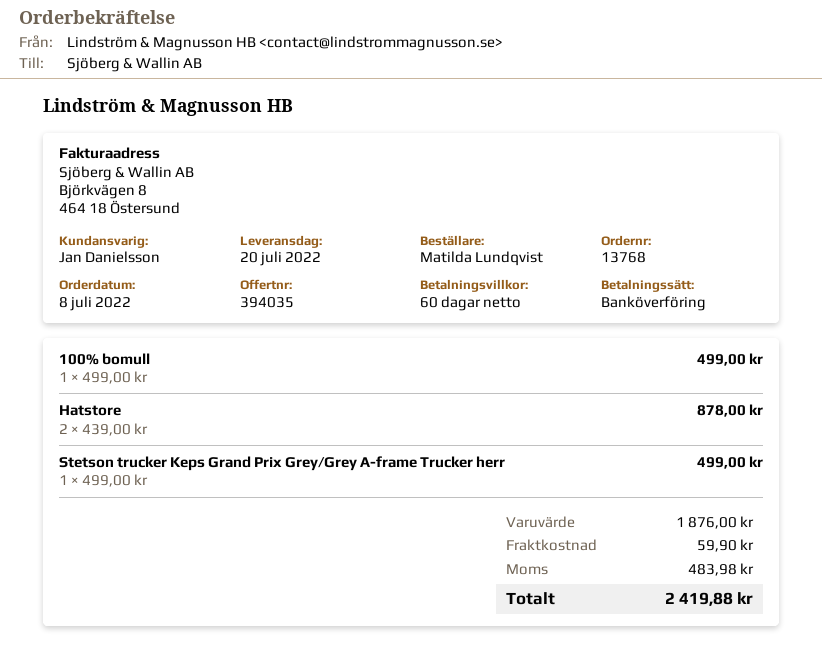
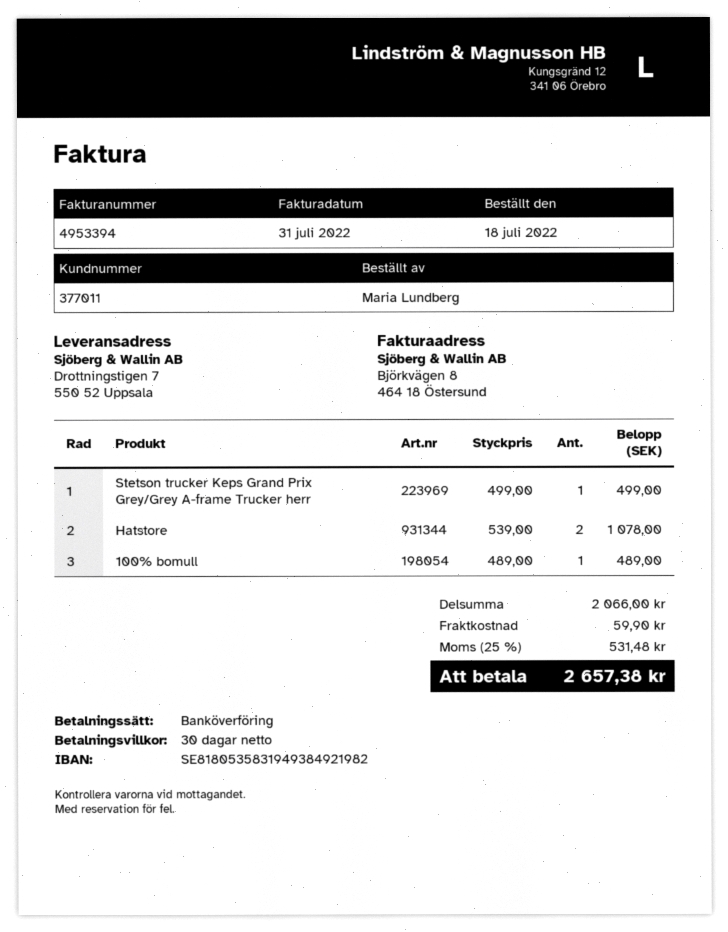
order date: 2022-07-08 -> 2022-07-18
payment terms: 60 days -> 30 days
ordered by: Matilda Lundqvist -> Maria Lundberg
100% bomull: 1 x 499.00 = 499.00 -> 1 x 489.00 = 489.00
Hatstore: 2 x 439.00 = 878.00 -> 2 x 539.00 = 1078.00
subtotal: 1876.00 -> 2066.00
tax: 483.98 -> 531.48
total: 2419.88 -> 2657.38

